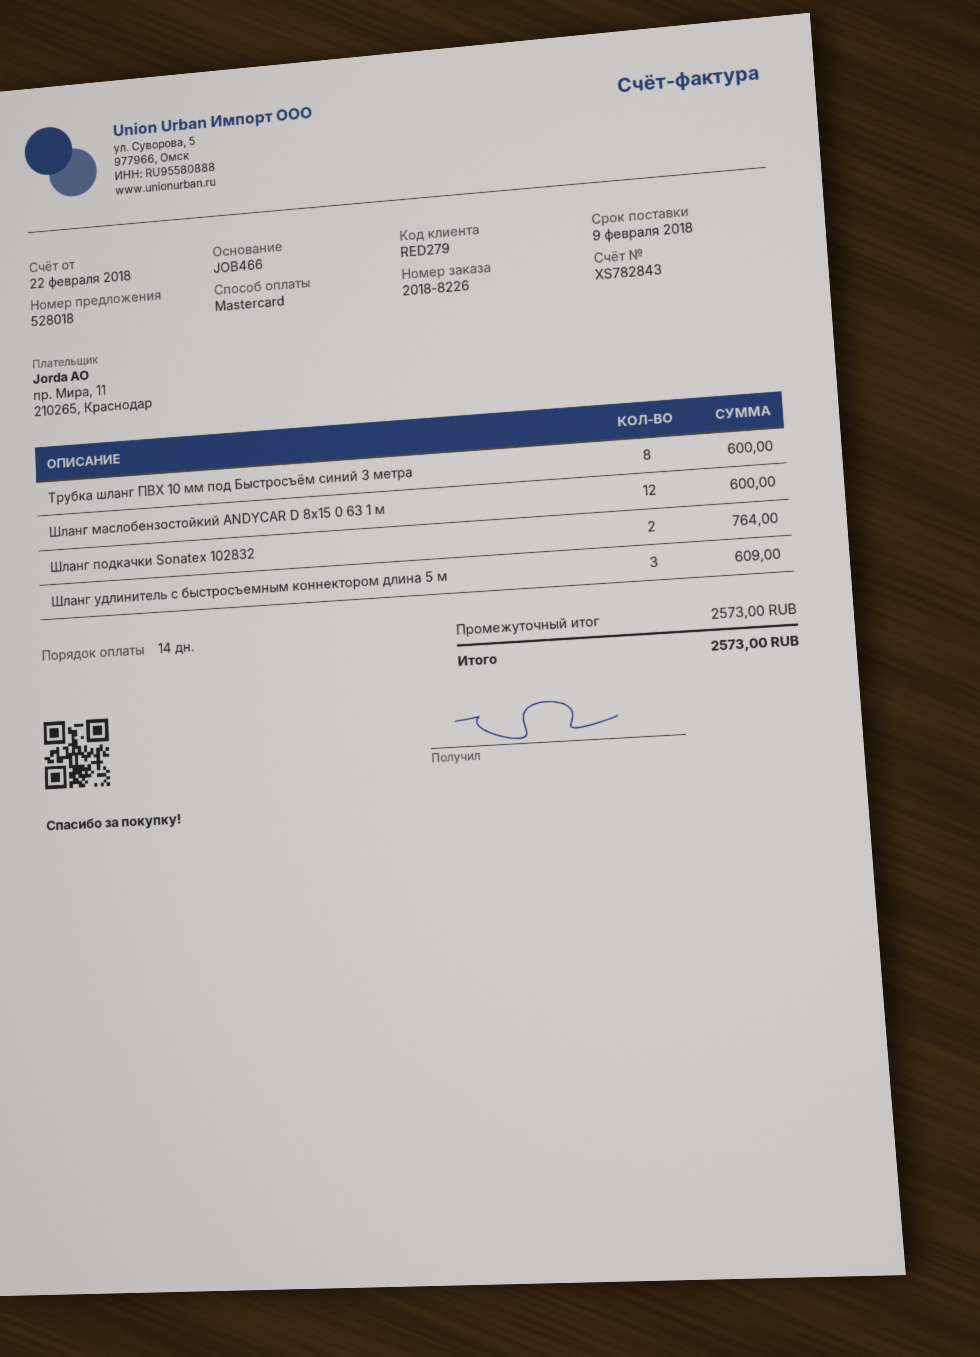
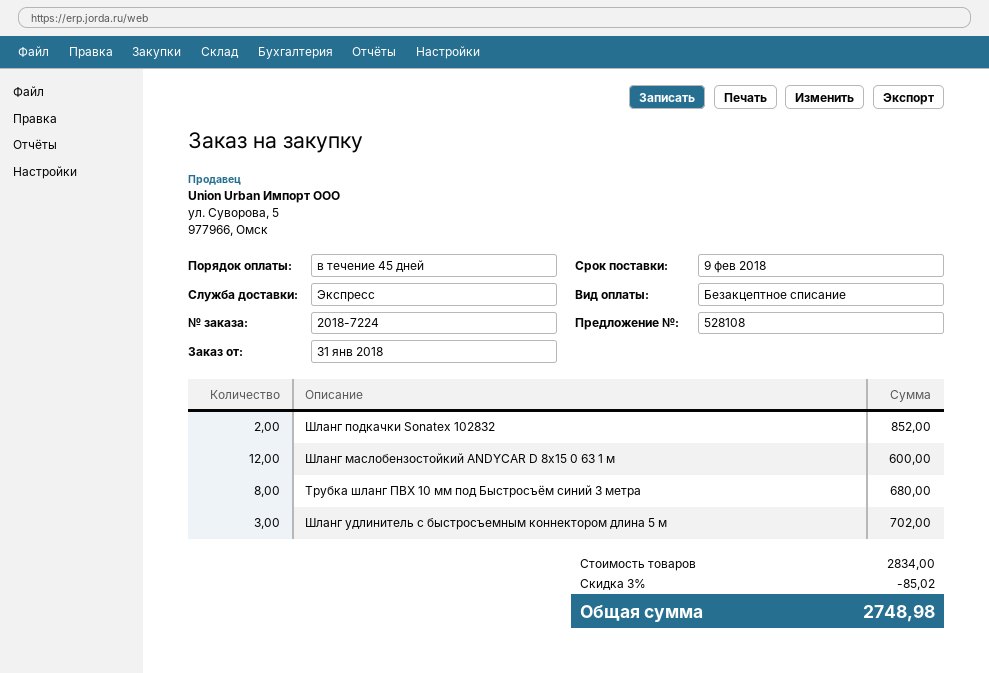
quote number: 528018 -> 528108
order number: 2018-8226 -> 2018-7224
payment terms: 14 days -> 45 days
payment method: Mastercard -> direct debit
Трубка шланг ПВХ 10 мм под Быстросъём синий 3 метра: 8 for 600.00 -> 8 for 680.00
Шланг подкачки Sonatex 102832: 2 for 764.00 -> 2 for 852.00
Шланг удлинитель с быстросъемным коннектором длина 5 м: 3 for 609.00 -> 3 for 702.00
subtotal: 2573.00 -> 2834.00
discount: none -> 3% = 85.02
total: 2573.00 -> 2748.98

